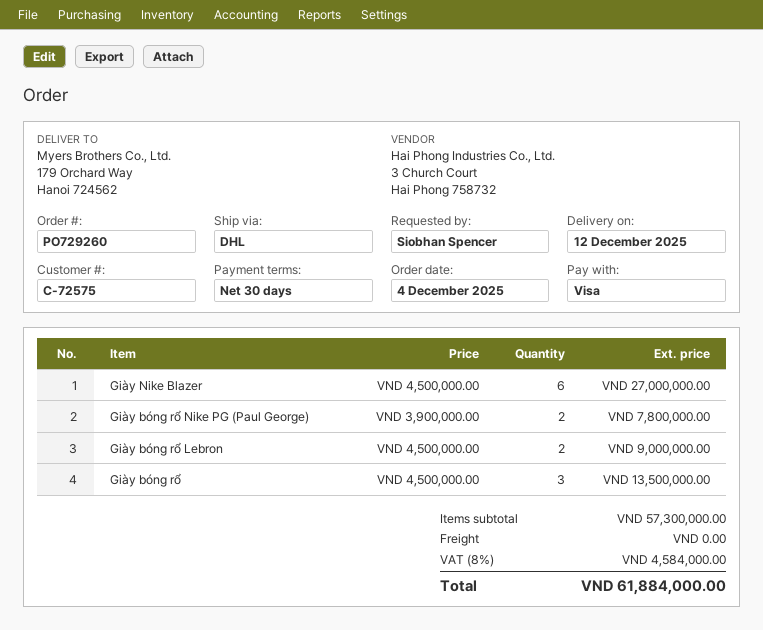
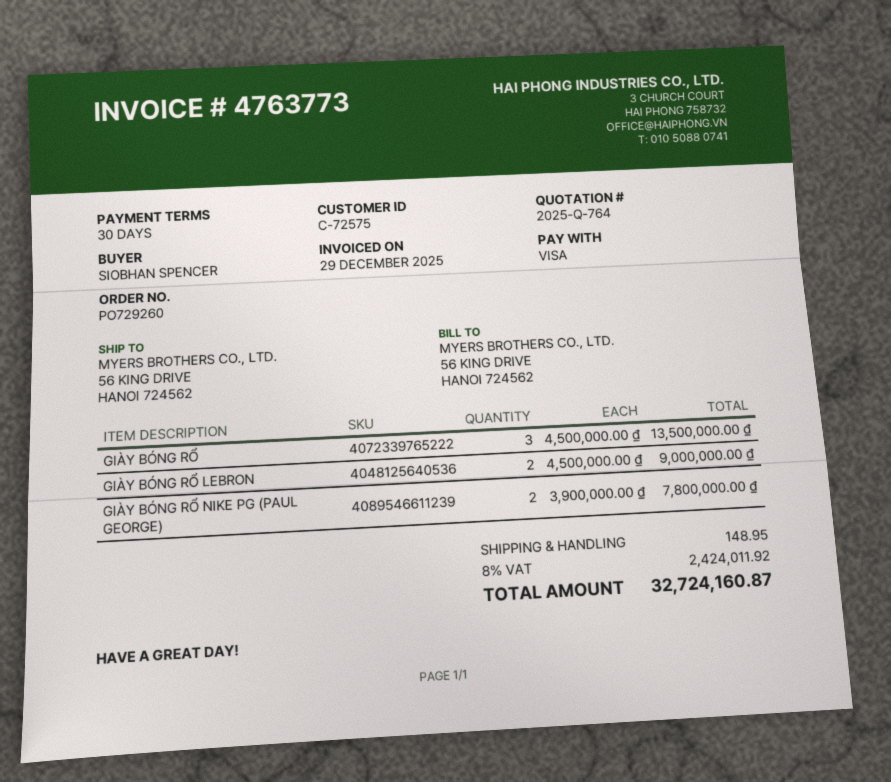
ship to: 179 Orchard Way, Hanoi 724562 -> 56 KING DRIVE, HANOI 724562
Giày Nike Blazer: 6 x 4500000.00 = 27000000.00 -> none
shipping: 0.00 -> 148.95
tax: 8% = 4584000.00 -> 8% = 2424011.92
total: 61884000.00 -> 32724160.87

